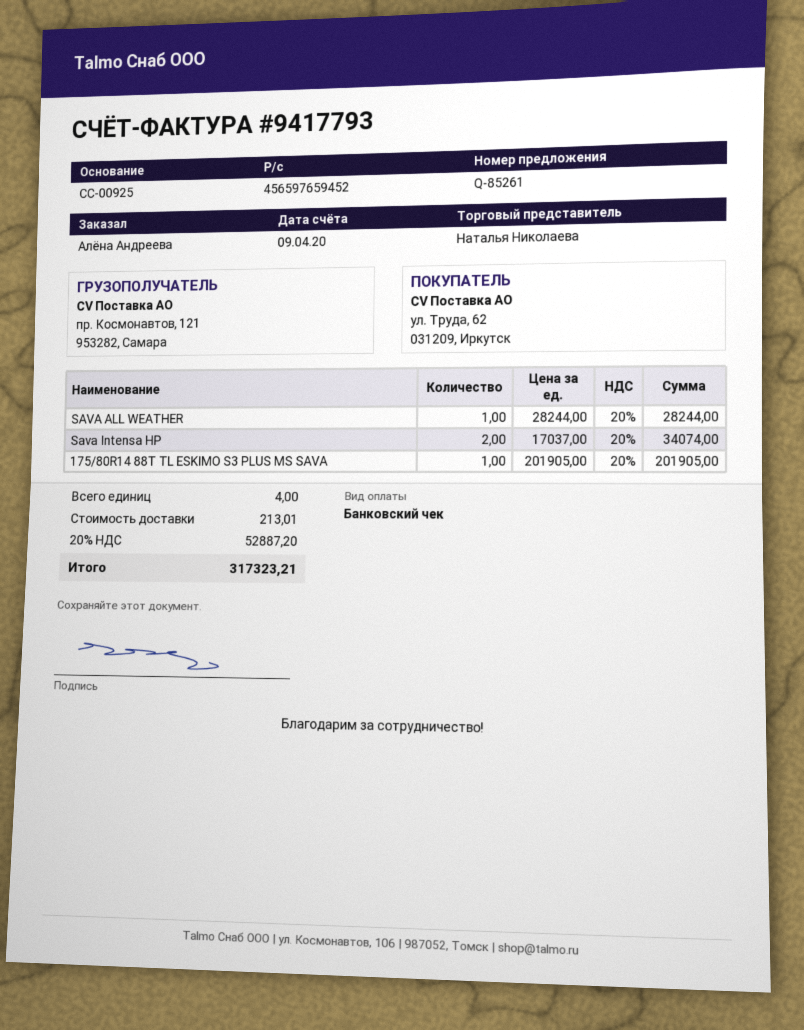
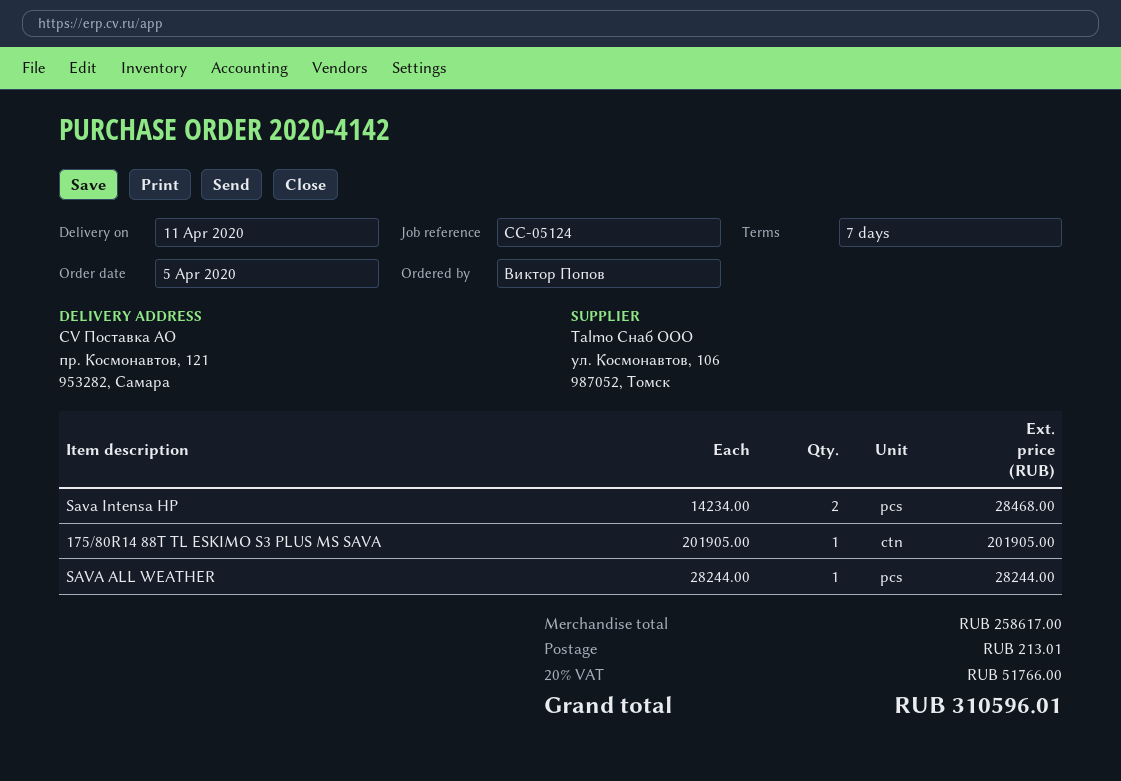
reference: CC-00925 -> CC-05124
ordered by: Алёна Андреева -> Виктор Попов
Sava Intensa HP: 2 x 17037.00 = 34074.00 -> 2 x 14234.00 = 28468.00
tax: 20% = 52887.20 -> 20% = 51766.00
total: 317323.21 -> 310596.01

